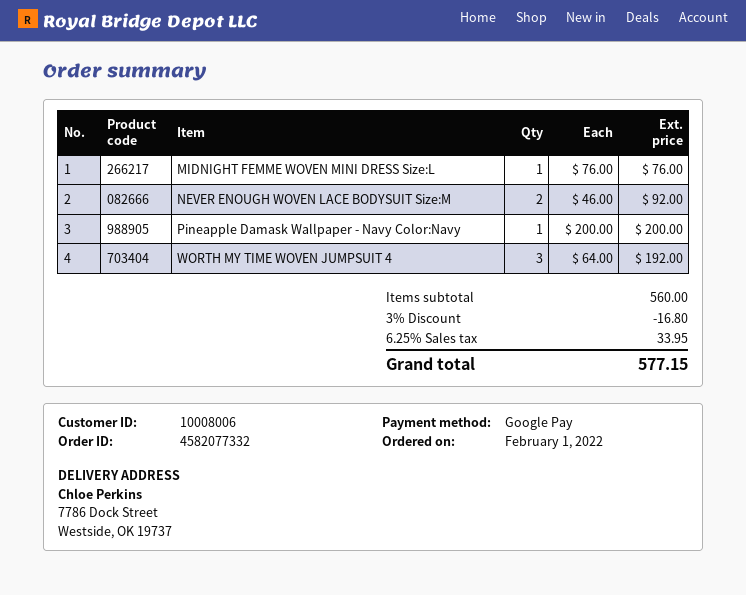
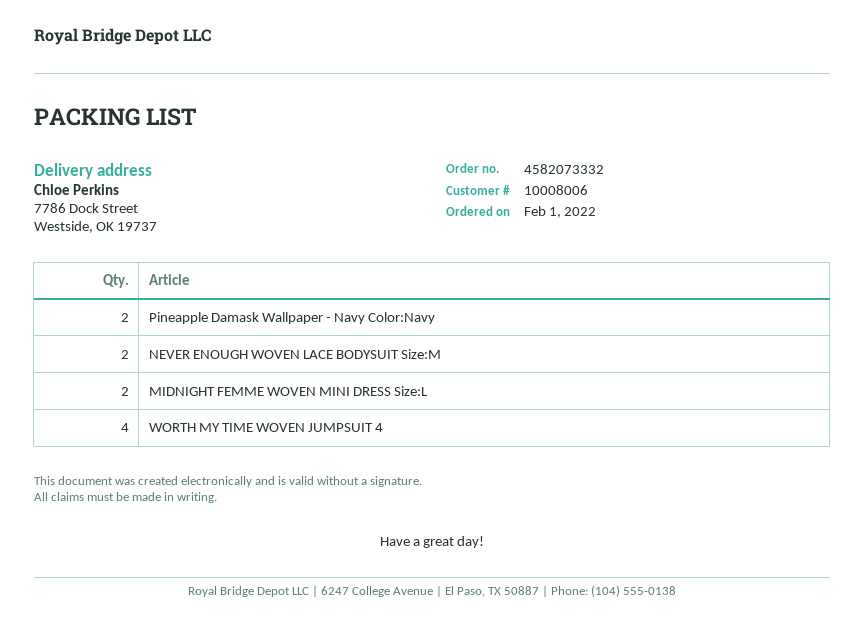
order number: 4582077332 -> 4582073332
MIDNIGHT FEMME WOVEN MINI DRESS Size:L: 1 -> 2
Pineapple Damask Wallpaper - Navy Color:Navy: 1 -> 2
WORTH MY TIME WOVEN JUMPSUIT 4: 3 -> 4

